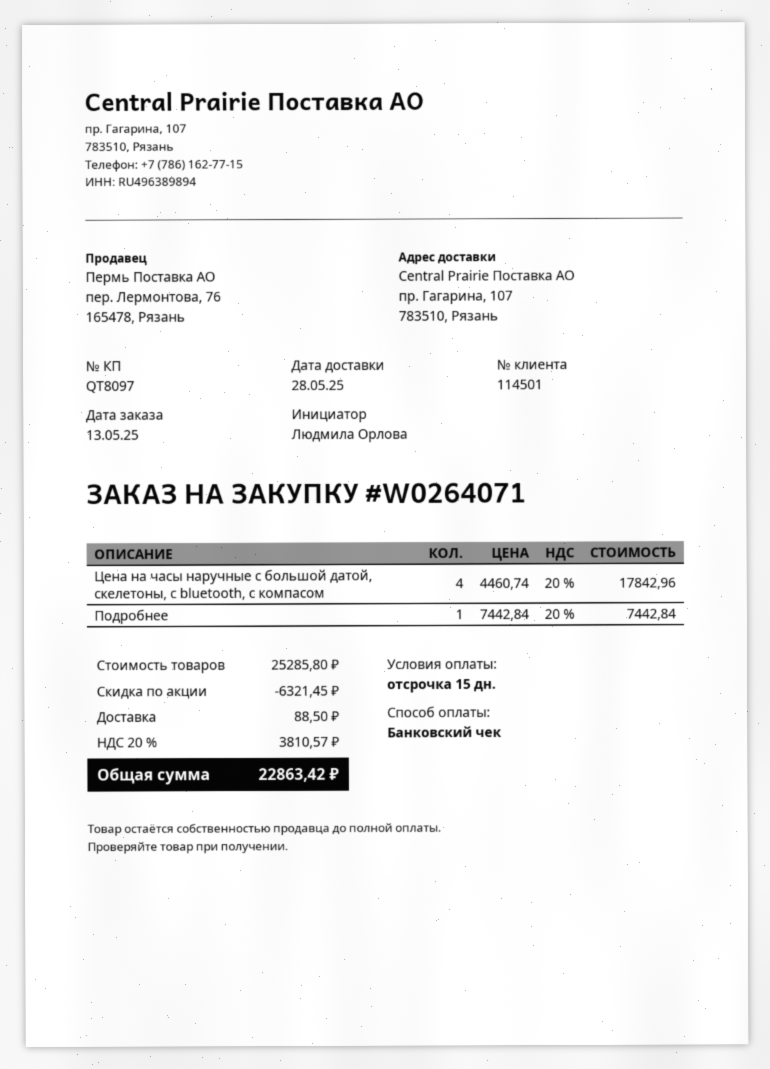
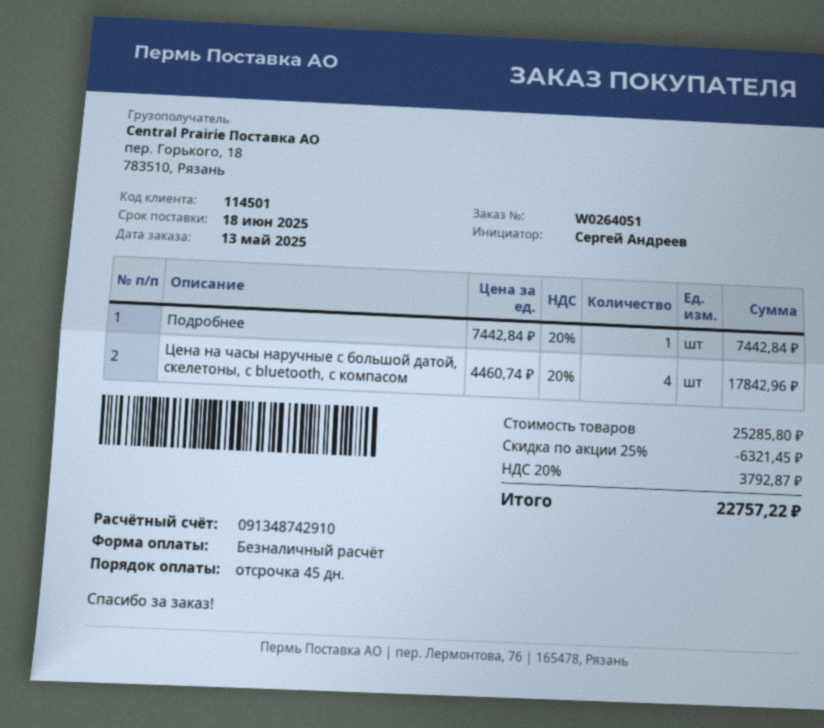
order number: W0264071 -> W0264051
delivery date: 2025-05-28 -> 2025-06-18
payment terms: 15 days -> 45 days
ordered by: Людмила Орлова -> Сергей Андреев
payment method: cheque -> bank transfer
ship to: пр. Гагарина, 107, 783510, Рязань -> пер. Горького, 18, 783510, Рязань
shipping: 88.50 -> none
tax: 20% = 3810.57 -> 20% = 3792.87
total: 22863.42 -> 22757.22

